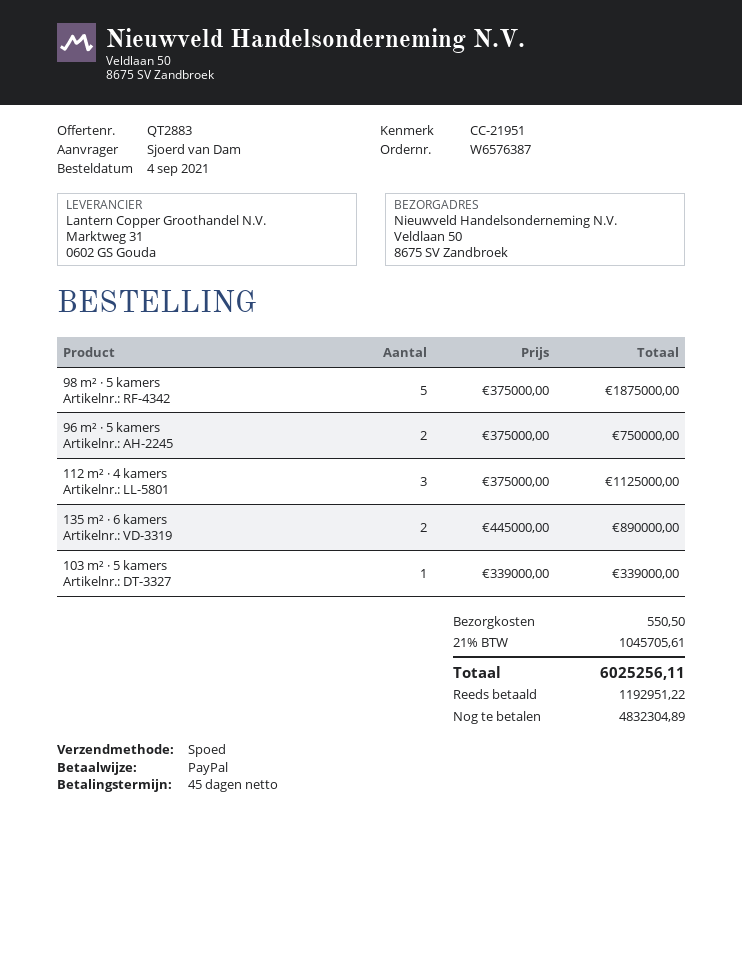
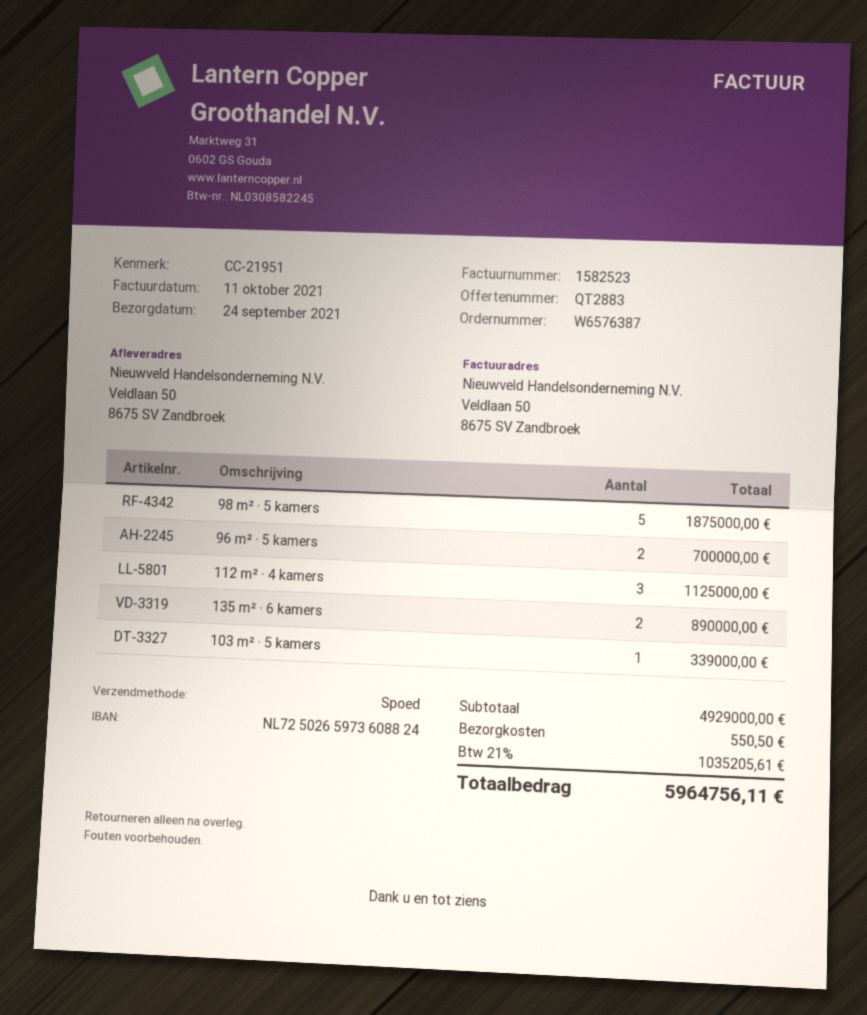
96 m² · 5 kamers: 2 for 750000.00 -> 2 for 700000.00
tax: 21% = 1045705.61 -> 21% = 1035205.61
total: 6025256.11 -> 5964756.11

